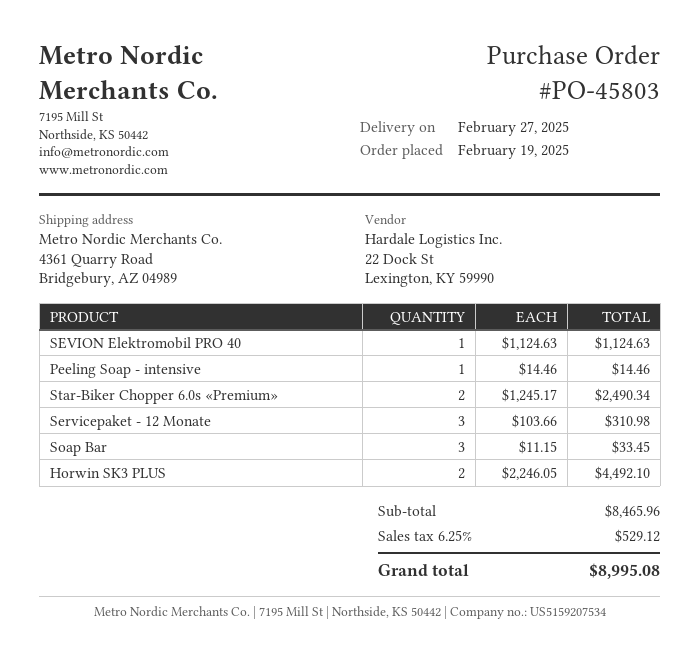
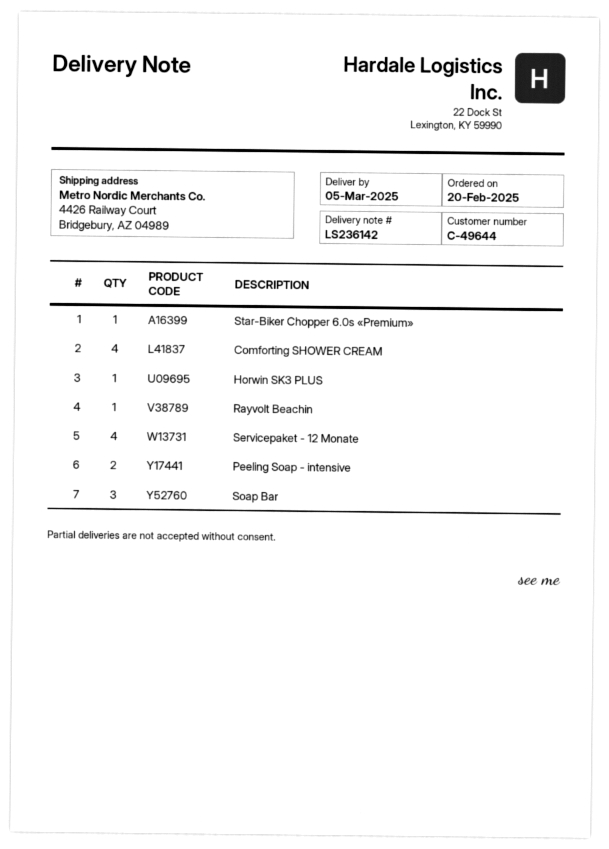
order date: 2025-02-19 -> 2025-02-20
delivery date: 2025-02-27 -> 2025-03-05
ship to: 4361 Quarry Road, Bridgebury, AZ 04989 -> 4426 Railway Court, Bridgebury, AZ 04989
SEVION Elektromobil PRO 40: 1 -> none
Peeling Soap - intensive: 1 -> 2
Star-Biker Chopper 6.0s «Premium»: 2 -> 1
Servicepaket - 12 Monate: 3 -> 4
Horwin SK3 PLUS: 2 -> 1
Comforting SHOWER CREAM: none -> 4
Rayvolt Beachin: none -> 1

